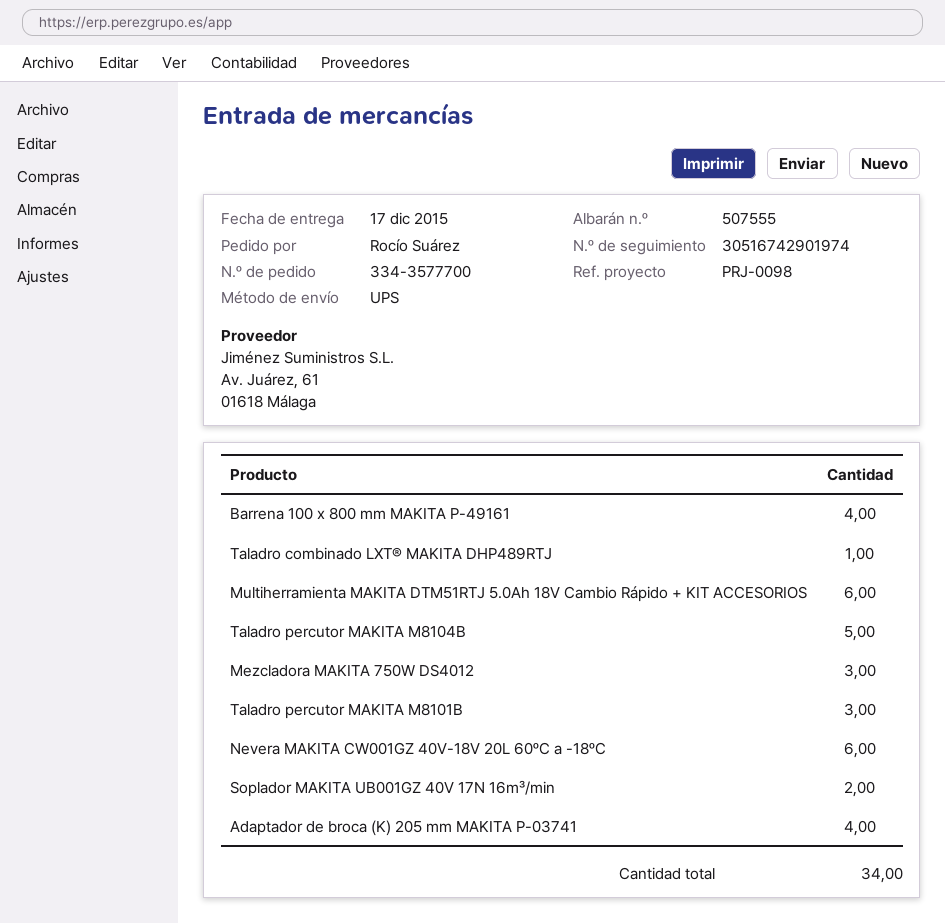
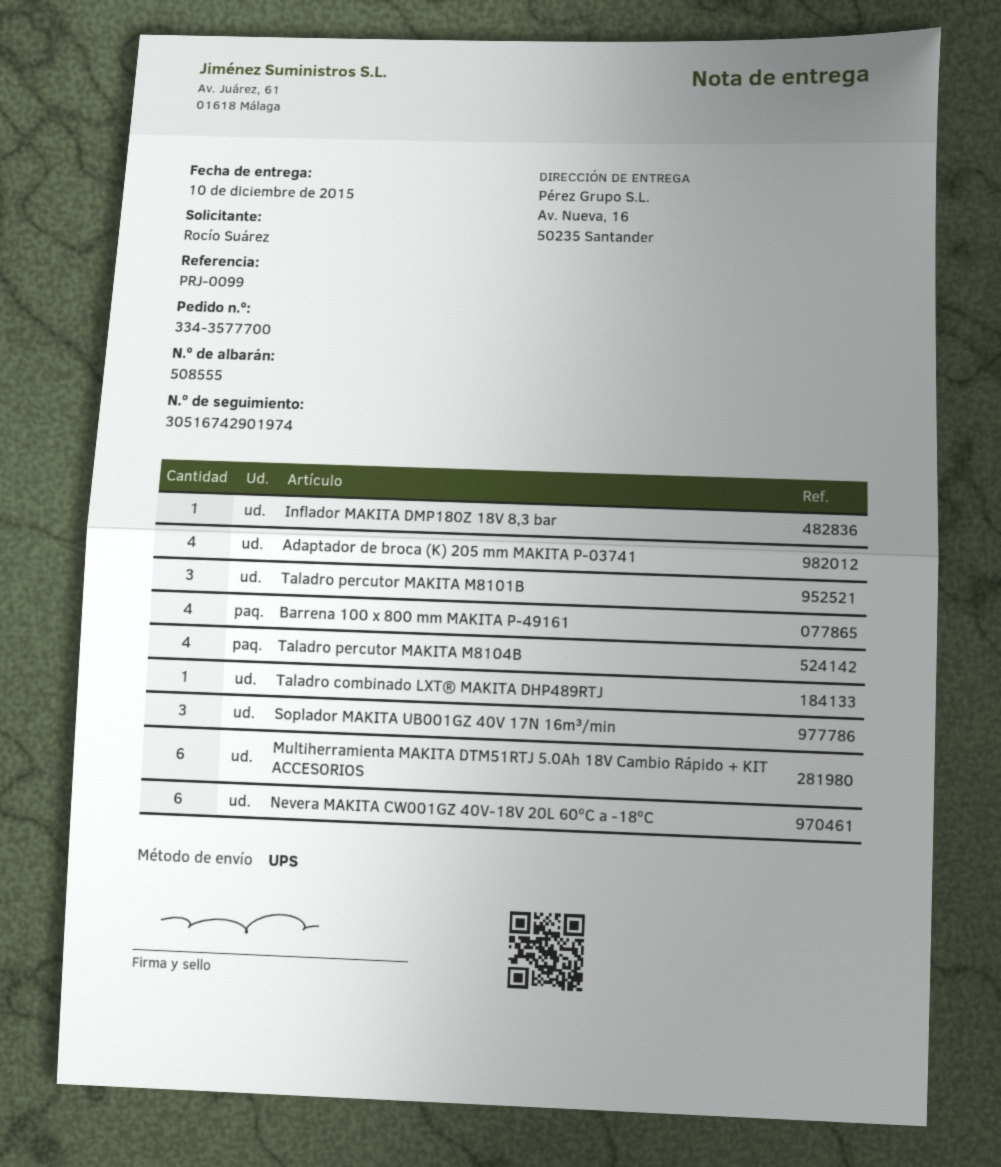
delivery note number: 507555 -> 508555
delivery date: 2015-12-17 -> 2015-12-10
reference: PRJ-0098 -> PRJ-0099
Taladro percutor MAKITA M8104B: 5 -> 4
Mezcladora MAKITA 750W DS4012: 3 -> none
Soplador MAKITA UB001GZ 40V 17N 16m³/min: 2 -> 3
Inflador MAKITA DMP180Z 18V 8,3 bar: none -> 1

